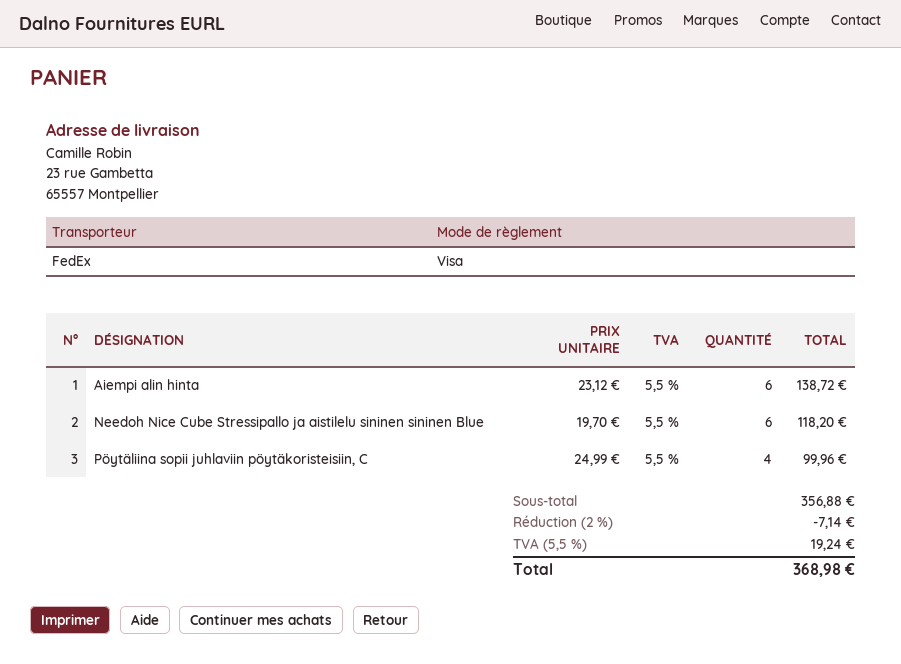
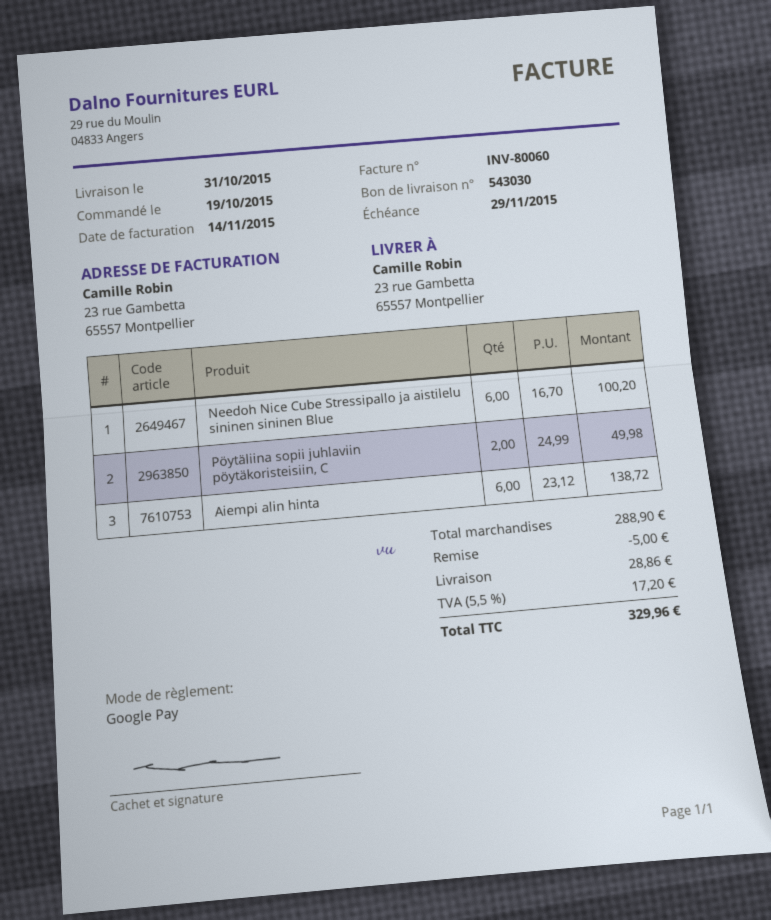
payment method: Visa -> Google Pay
Needoh Nice Cube Stressipallo ja aistilelu sininen sininen Blue: 6 x 19.70 = 118.20 -> 6 x 16.70 = 100.20
Pöytäliina sopii juhlaviin pöytäkoristeisiin, C: 4 x 24.99 = 99.96 -> 2 x 24.99 = 49.98
subtotal: 356.88 -> 288.90
discount: 7.14 -> 5.00
shipping: none -> 28.86
tax: 5.5% = 19.24 -> 5.5% = 17.20
total: 368.98 -> 329.96

